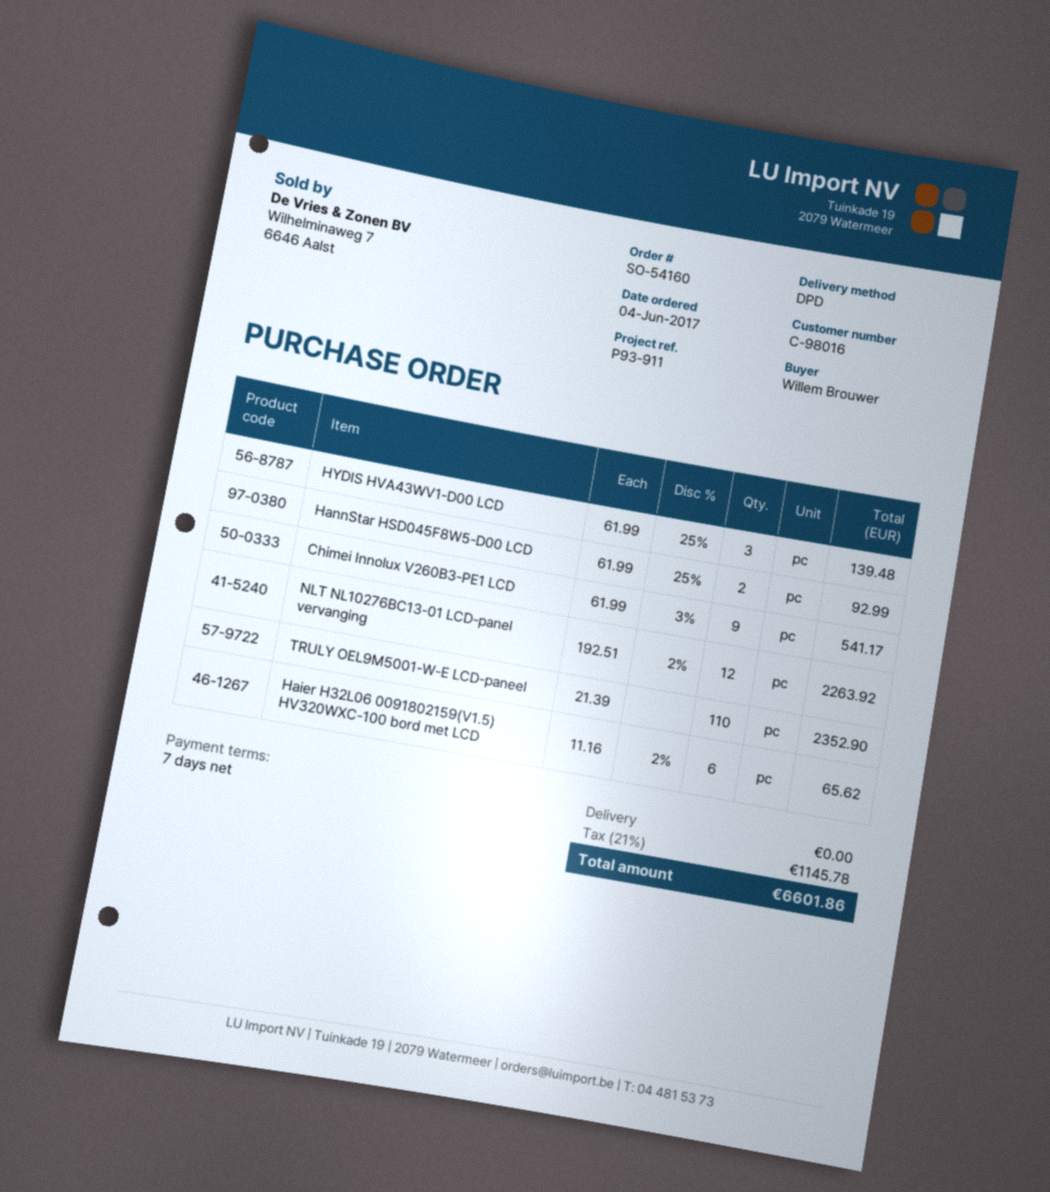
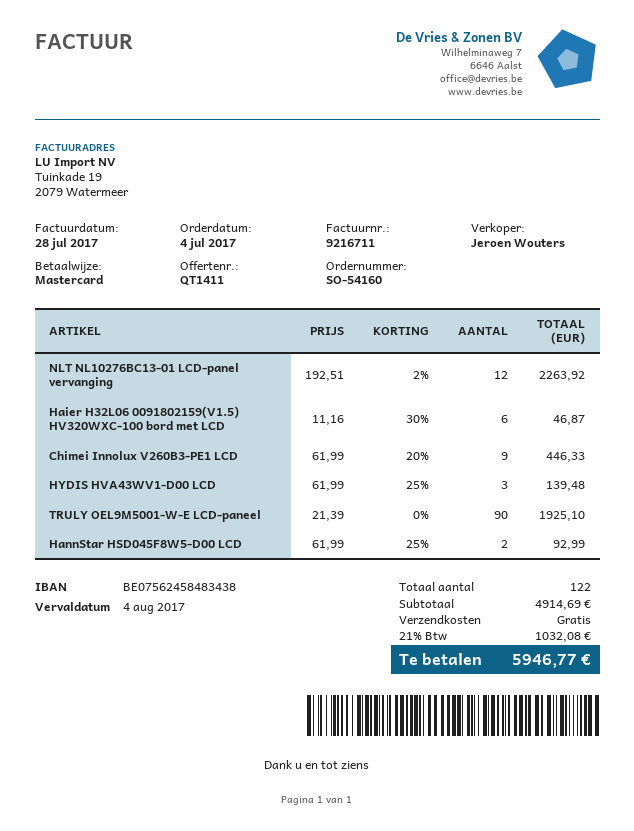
order date: 2017-06-04 -> 2017-07-04
Chimei Innolux V260B3-PE1 LCD: 9 x 61.99 - 3% = 541.17 -> 9 x 61.99 - 20% = 446.33
TRULY OEL9M5001-W-E LCD-paneel: 110 x 21.39 = 2352.90 -> 90 x 21.39 = 1925.10
Haier H32L06 0091802159(V1.5) HV320WXC-100 bord met LCD: 6 x 11.16 - 2% = 65.62 -> 6 x 11.16 - 30% = 46.87
tax: 21% = 1145.78 -> 21% = 1032.08
total: 6601.86 -> 5946.77

